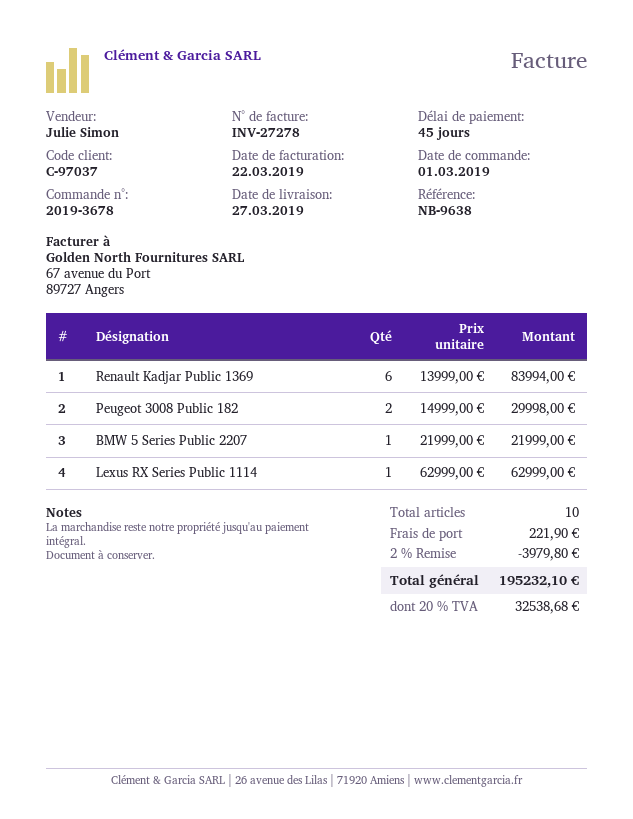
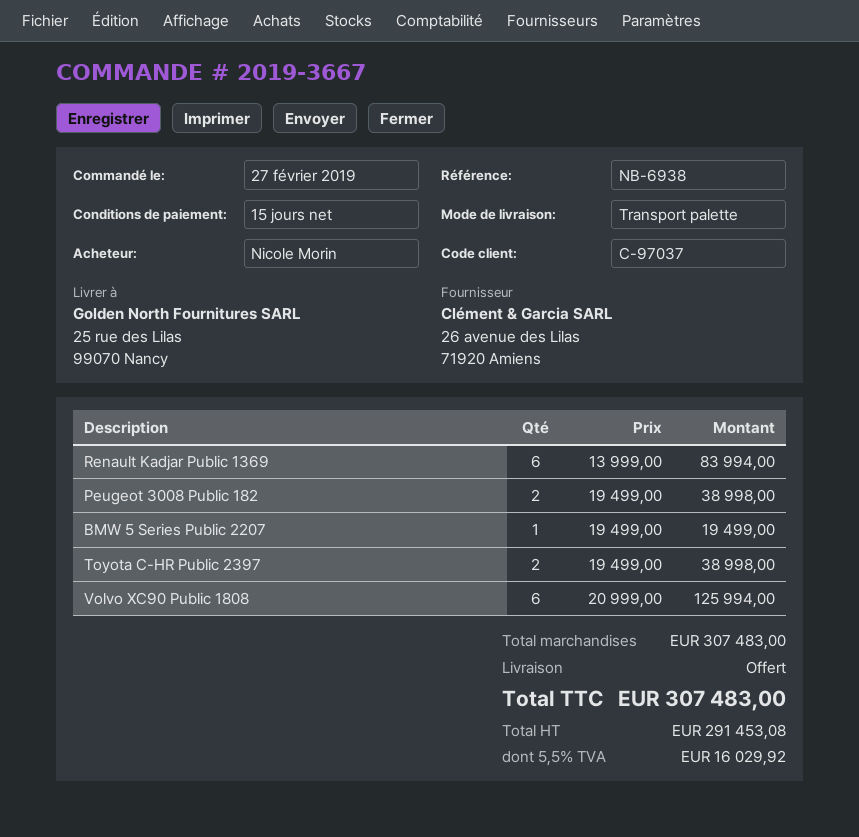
order number: 2019-3678 -> 2019-3667
order date: 2019-03-01 -> 2019-02-27
payment terms: 45 days -> 15 days
reference: NB-9638 -> NB-6938
Peugeot 3008 Public 182: 2 x 14999.00 = 29998.00 -> 2 x 19499.00 = 38998.00
BMW 5 Series Public 2207: 1 x 21999.00 = 21999.00 -> 1 x 19499.00 = 19499.00
Lexus RX Series Public 1114: 1 x 62999.00 = 62999.00 -> none
Toyota C-HR Public 2397: none -> 2 x 19499.00 = 38998.00
Volvo XC90 Public 1808: none -> 6 x 20999.00 = 125994.00
discount: 2% = 3979.80 -> none
shipping: 221.90 -> 0.00
tax: 20% = 32538.68 -> 5.5% = 16029.92
total: 195232.10 -> 307483.00

